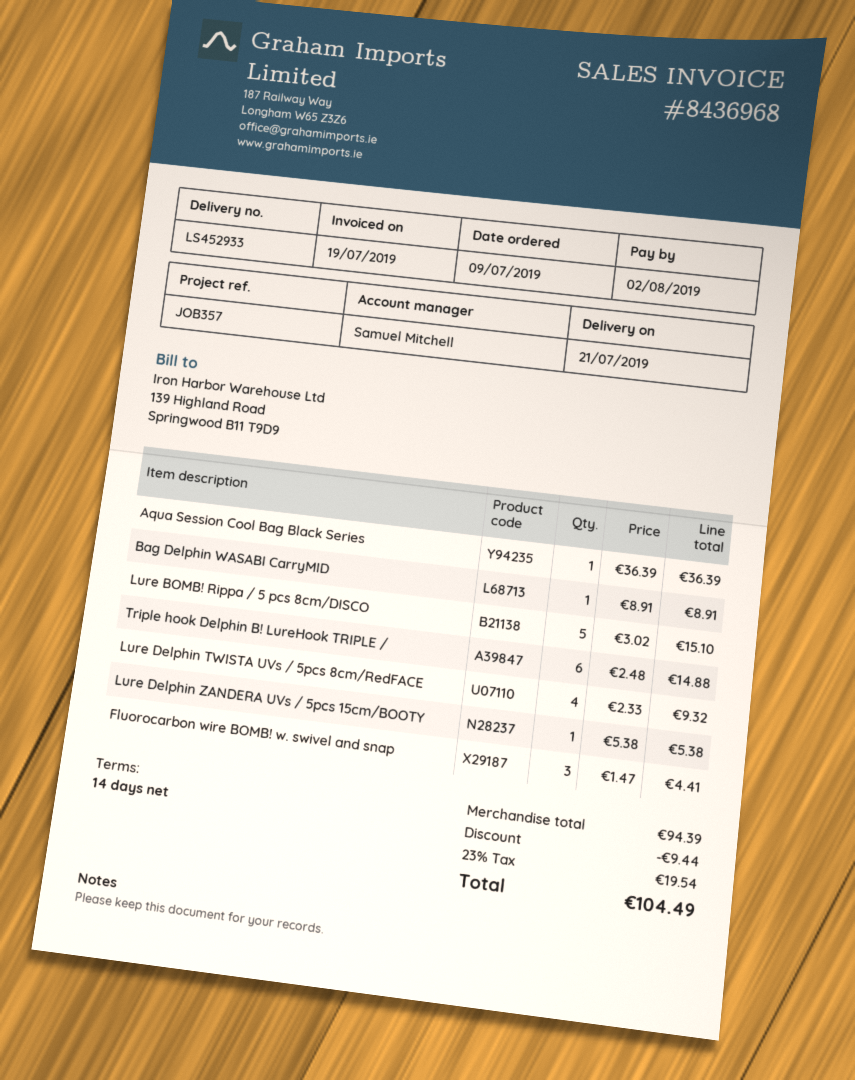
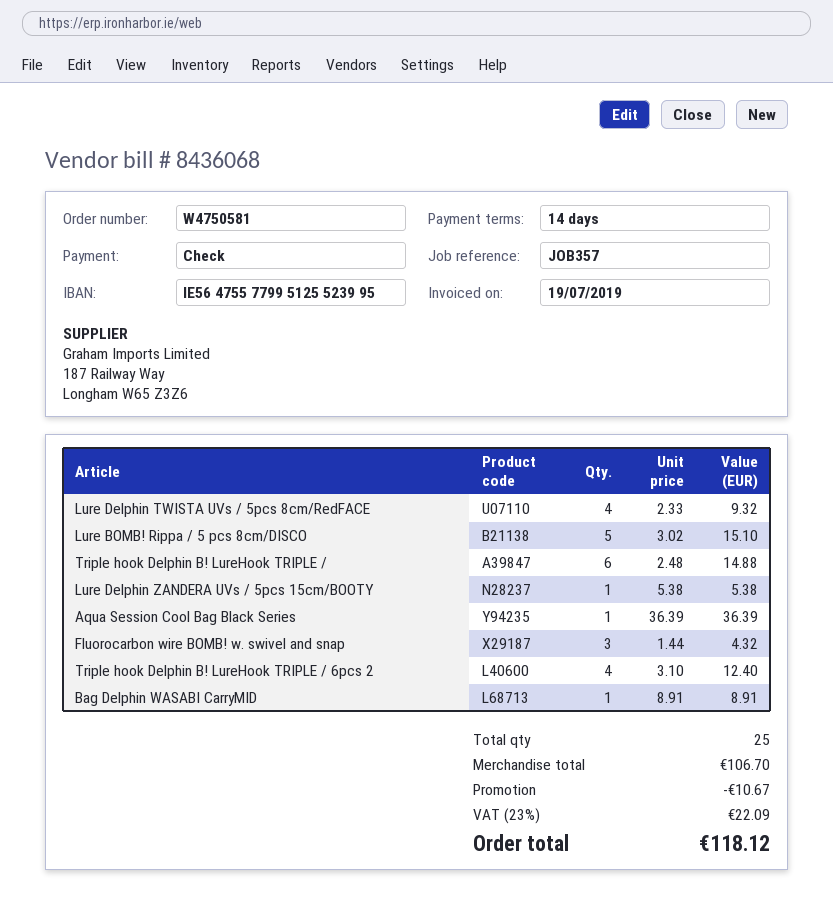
invoice number: 8436968 -> 8436068
Fluorocarbon wire BOMB! w. swivel and snap: 3 x 1.47 = 4.41 -> 3 x 1.44 = 4.32
Triple hook Delphin B! LureHook TRIPLE / 6pcs 2: none -> 4 x 3.10 = 12.40
subtotal: 94.39 -> 106.70
discount: 9.44 -> 10.67
tax: 23% = 19.54 -> 23% = 22.09
total: 104.49 -> 118.12

